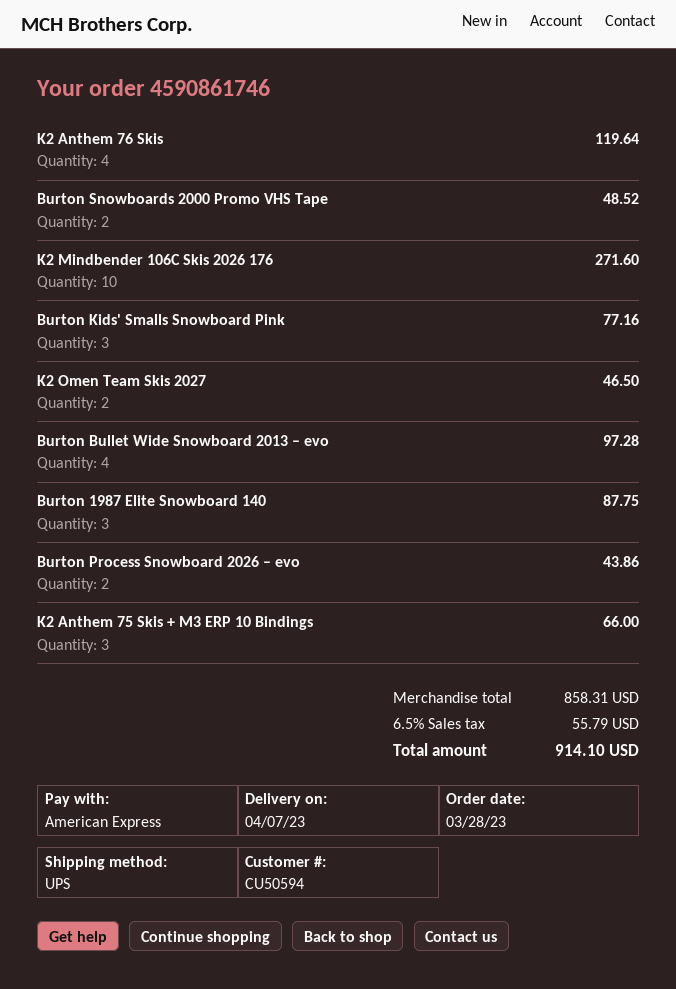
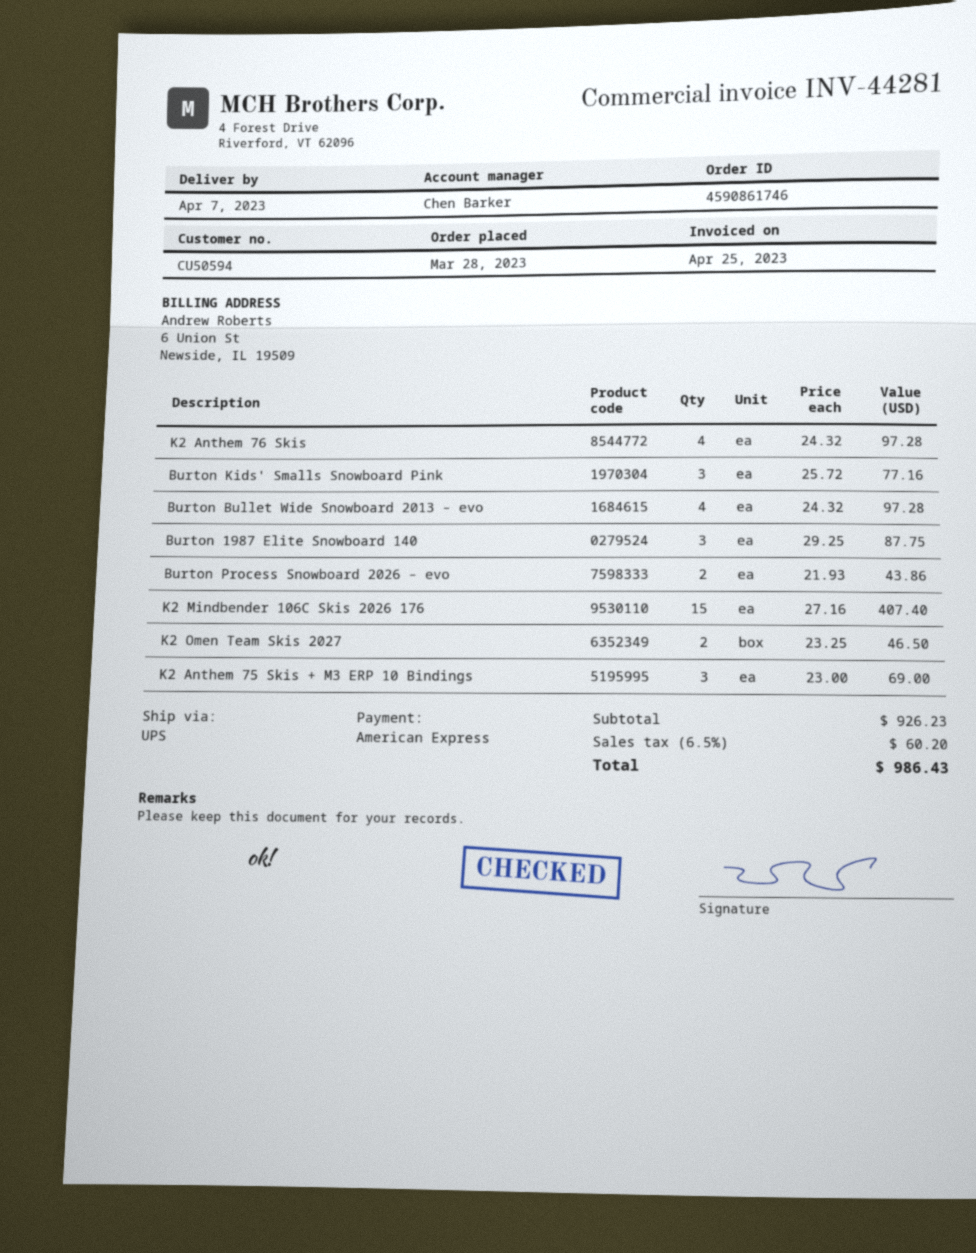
K2 Anthem 76 Skis: 4 for 119.64 -> 4 for 97.28
Burton Snowboards 2000 Promo VHS Tape: 2 for 48.52 -> none
K2 Mindbender 106C Skis 2026 176: 10 for 271.60 -> 15 for 407.40
K2 Anthem 75 Skis + M3 ERP 10 Bindings: 3 for 66.00 -> 3 for 69.00
subtotal: 858.31 -> 926.23
tax: 6.5% = 55.79 -> 6.5% = 60.20
total: 914.10 -> 986.43

